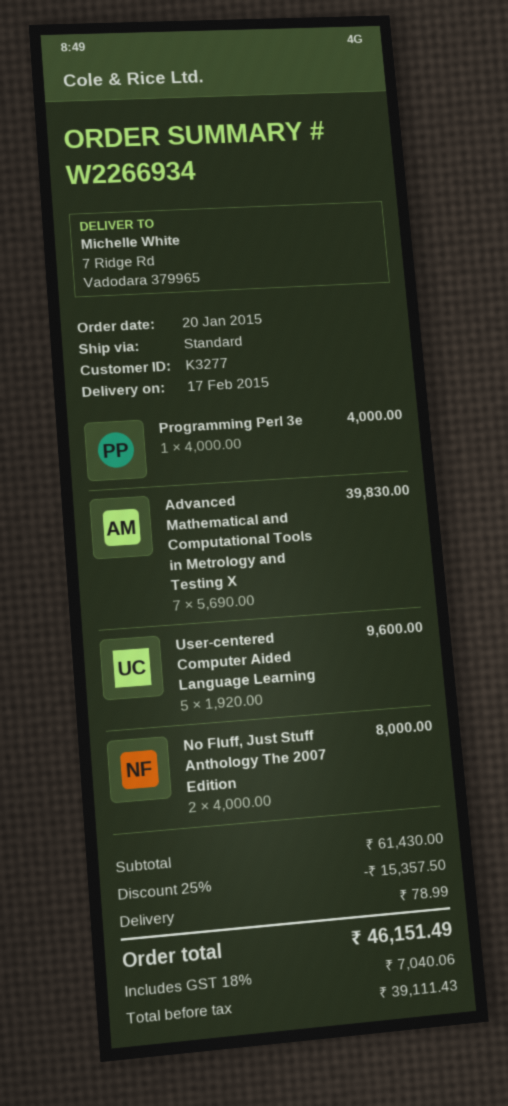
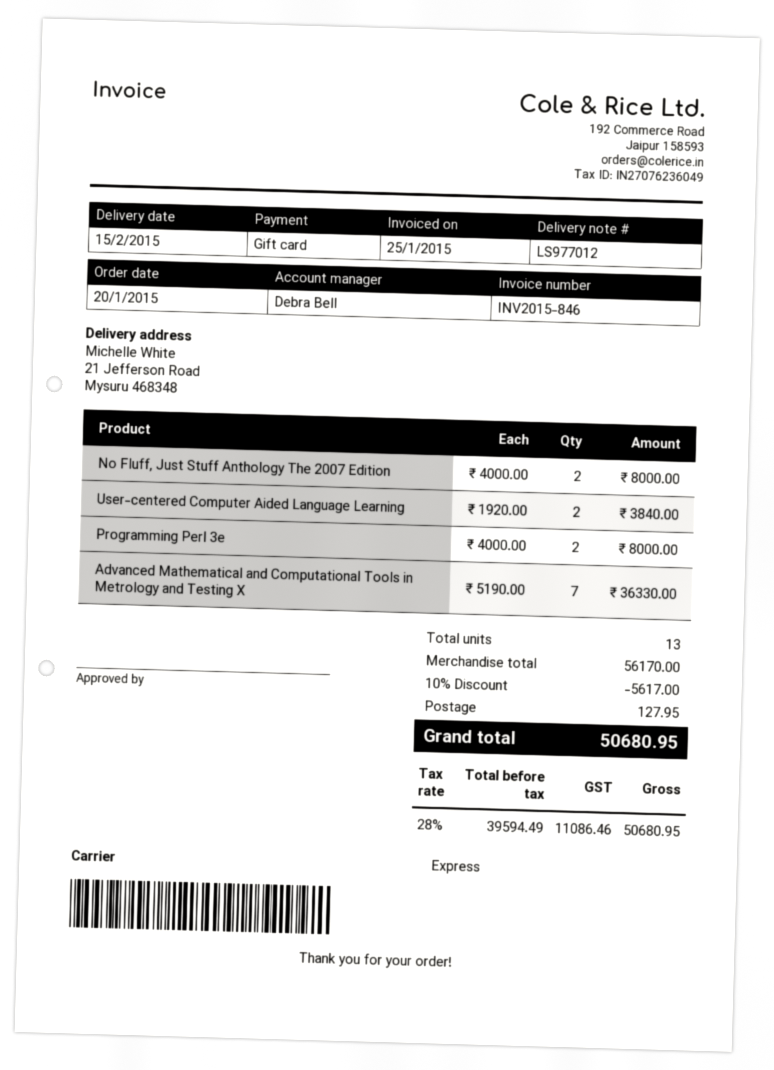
delivery date: 2015-02-17 -> 2015-02-15
shipping method: standard -> express
ship to: 7 Ridge Rd, Vadodara 379965 -> 21 Jefferson Road, Mysuru 468348
Programming Perl 3e: 1 x 4000.00 = 4000.00 -> 2 x 4000.00 = 8000.00
Advanced Mathematical and Computational Tools in Metrology and Testing X: 7 x 5690.00 = 39830.00 -> 7 x 5190.00 = 36330.00
User-centered Computer Aided Language Learning: 5 x 1920.00 = 9600.00 -> 2 x 1920.00 = 3840.00
subtotal: 61430.00 -> 56170.00
discount: 25% = 15357.50 -> 10% = 5617.00
shipping: 78.99 -> 127.95
net: 39111.43 -> 39594.49
tax: 18% = 7040.06 -> 28% = 11086.46
total: 46151.49 -> 50680.95

